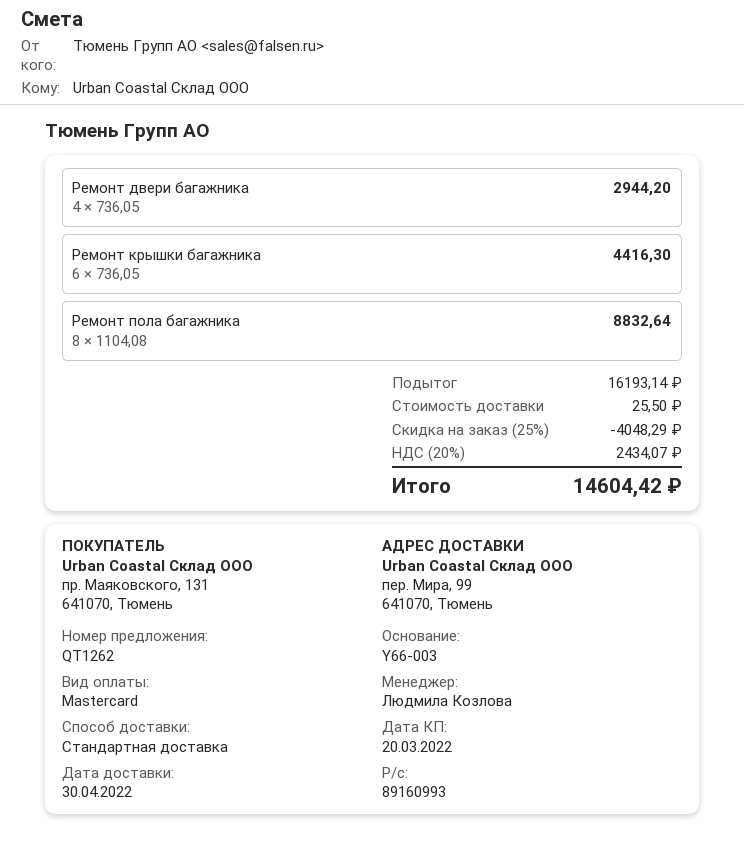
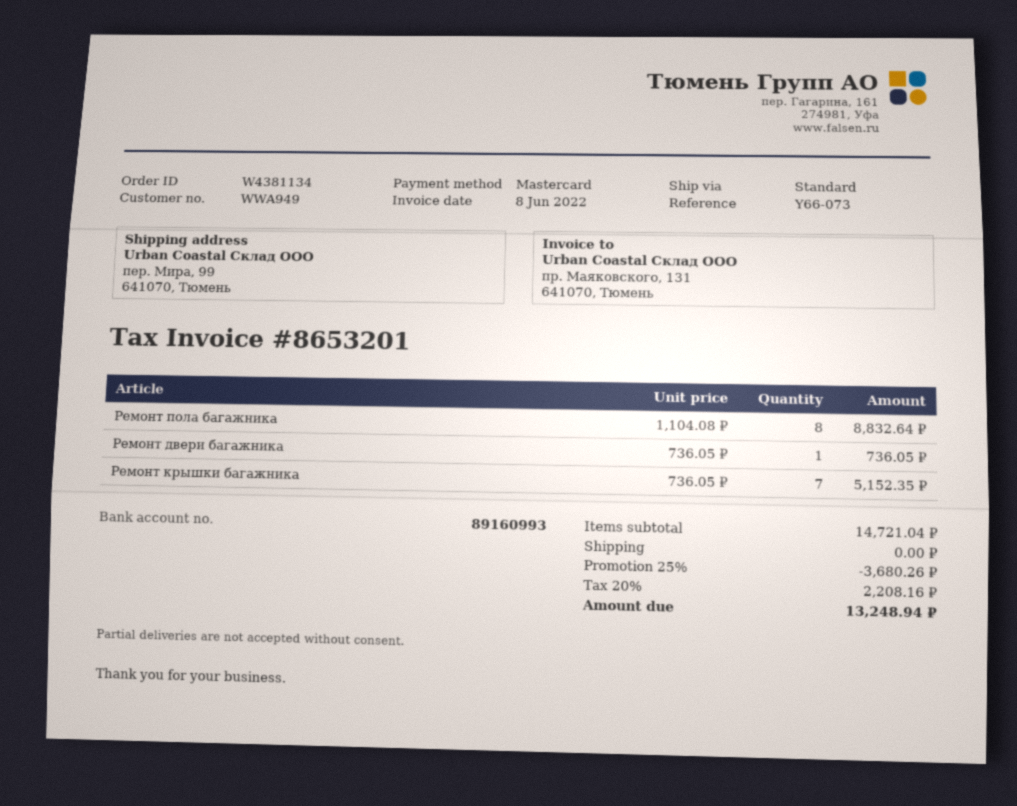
reference: Y66-003 -> Y66-073
Ремонт двери багажника: 4 x 736.05 = 2944.20 -> 1 x 736.05 = 736.05
Ремонт крышки багажника: 6 x 736.05 = 4416.30 -> 7 x 736.05 = 5152.35
subtotal: 16193.14 -> 14721.04
discount: 25% = 4048.29 -> 25% = 3680.26
shipping: 25.50 -> 0.00
tax: 20% = 2434.07 -> 20% = 2208.16
total: 14604.42 -> 13248.94

